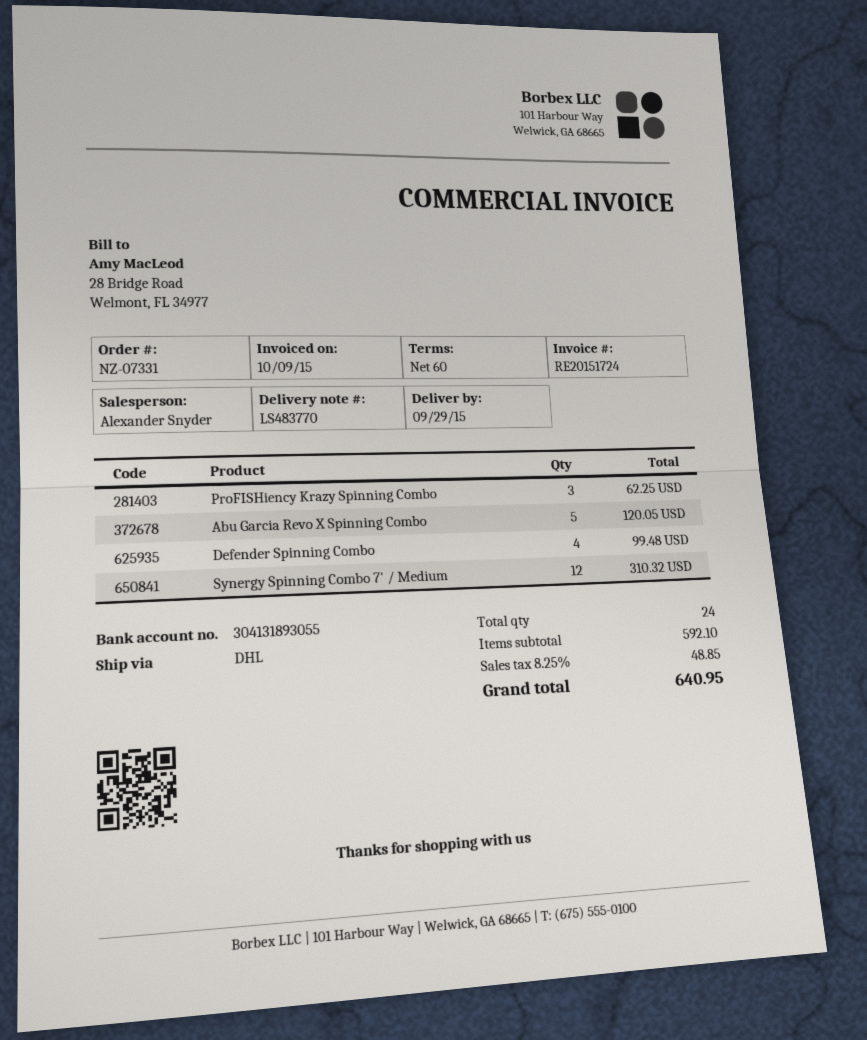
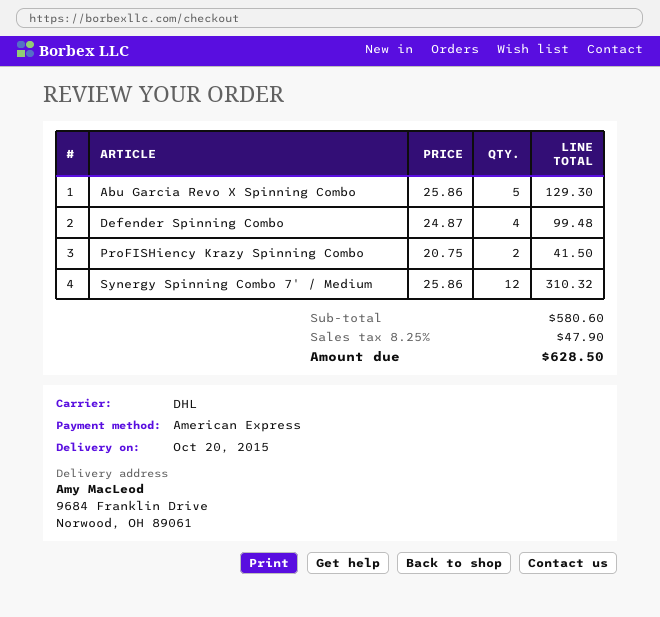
delivery date: 2015-09-29 -> 2015-10-20
ProFISHiency Krazy Spinning Combo: 3 for 62.25 -> 2 for 41.50
Abu Garcia Revo X Spinning Combo: 5 for 120.05 -> 5 for 129.30
subtotal: 592.10 -> 580.60
tax: 8.25% = 48.85 -> 8.25% = 47.90
total: 640.95 -> 628.50

